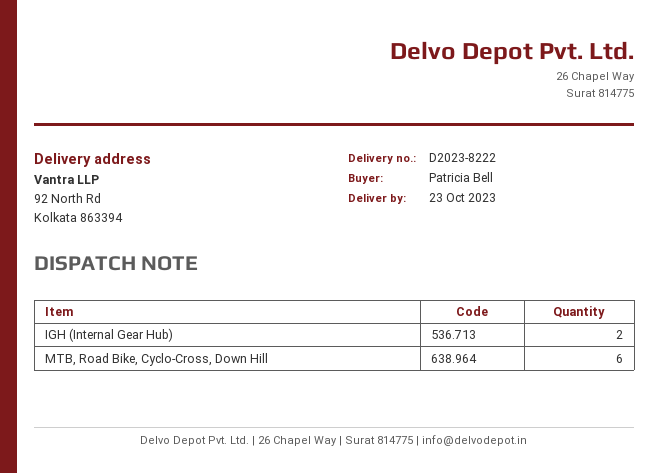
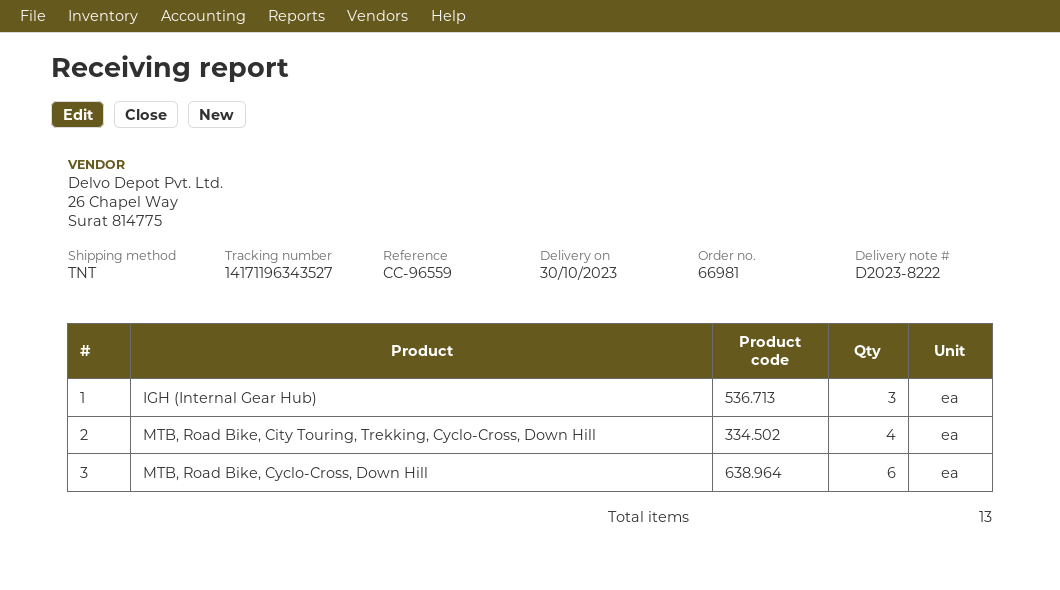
delivery date: 2023-10-23 -> 2023-10-30
IGH (Internal Gear Hub): 2 -> 3
MTB, Road Bike, City Touring, Trekking, Cyclo-Cross, Down Hill: none -> 4

